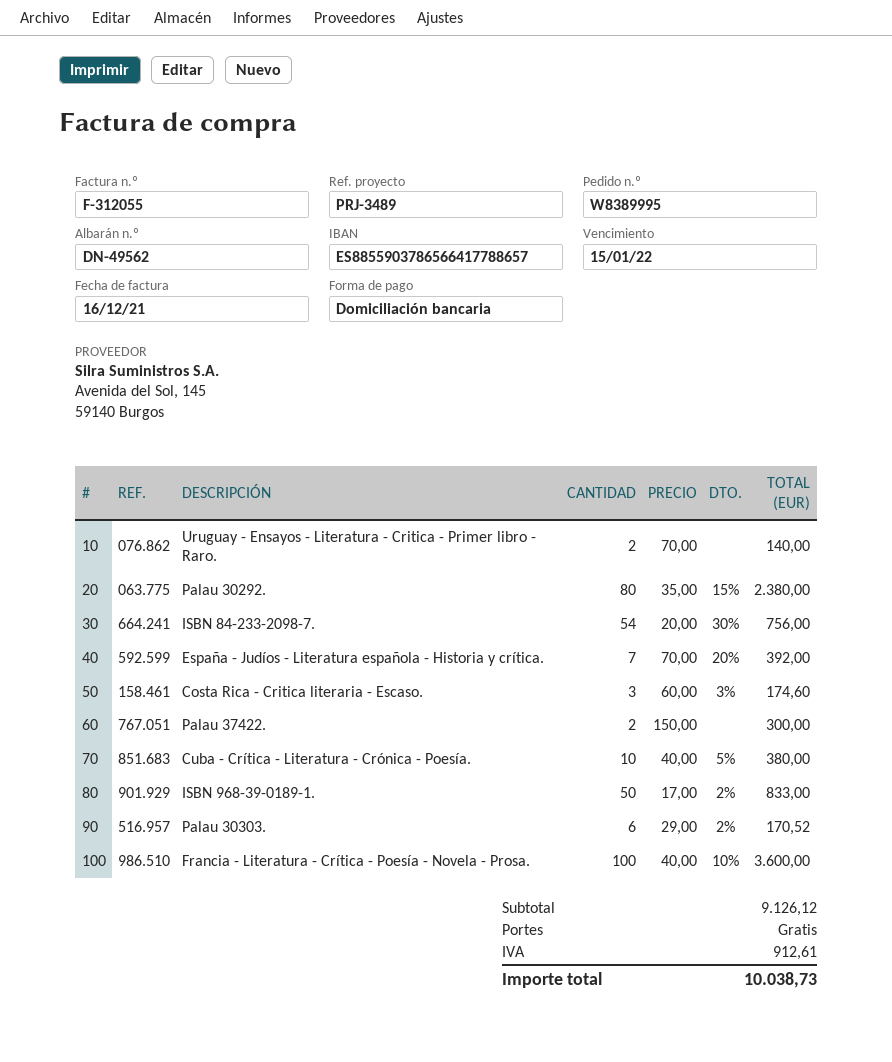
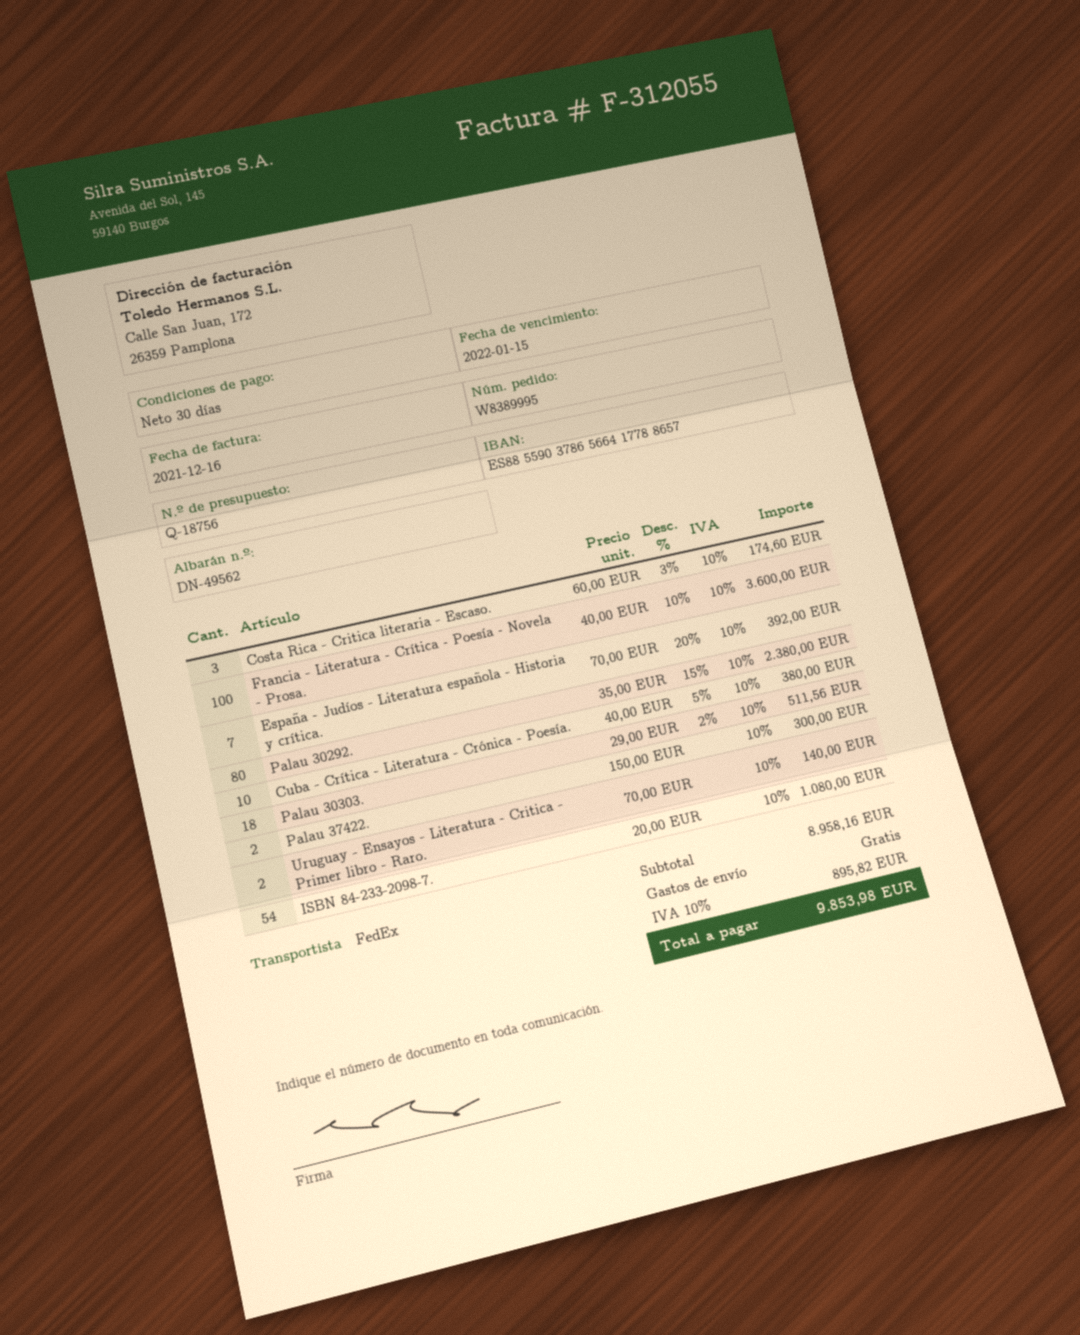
ISBN 84-233-2098-7.: 54 x 20.00 - 30% = 756.00 -> 54 x 20.00 = 1080.00
ISBN 968-39-0189-1.: 50 x 17.00 - 2% = 833.00 -> none
Palau 30303.: 6 x 29.00 - 2% = 170.52 -> 18 x 29.00 - 2% = 511.56
subtotal: 9126.12 -> 8958.16
tax: 912.61 -> 895.82
total: 10038.73 -> 9853.98

